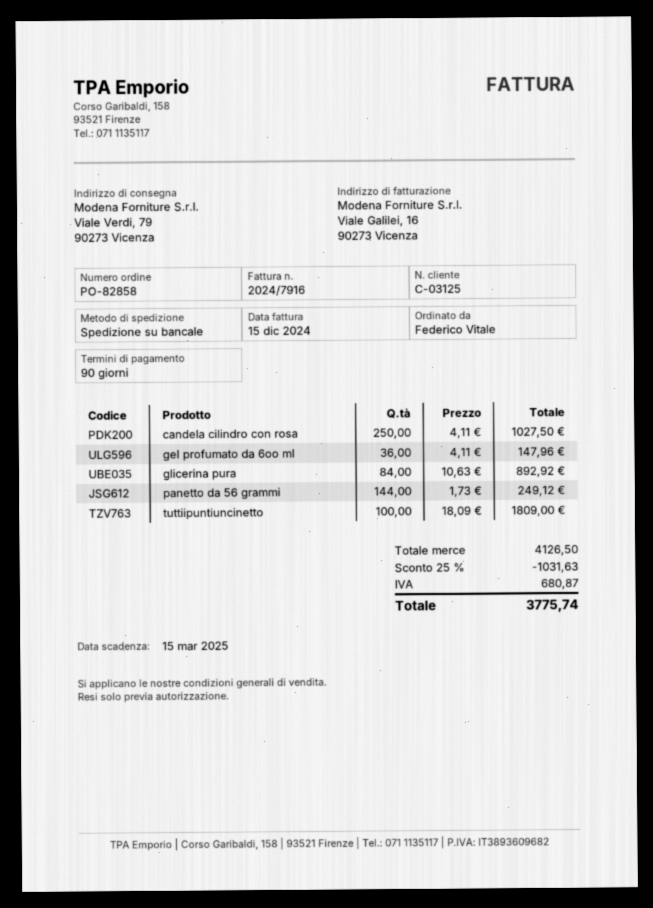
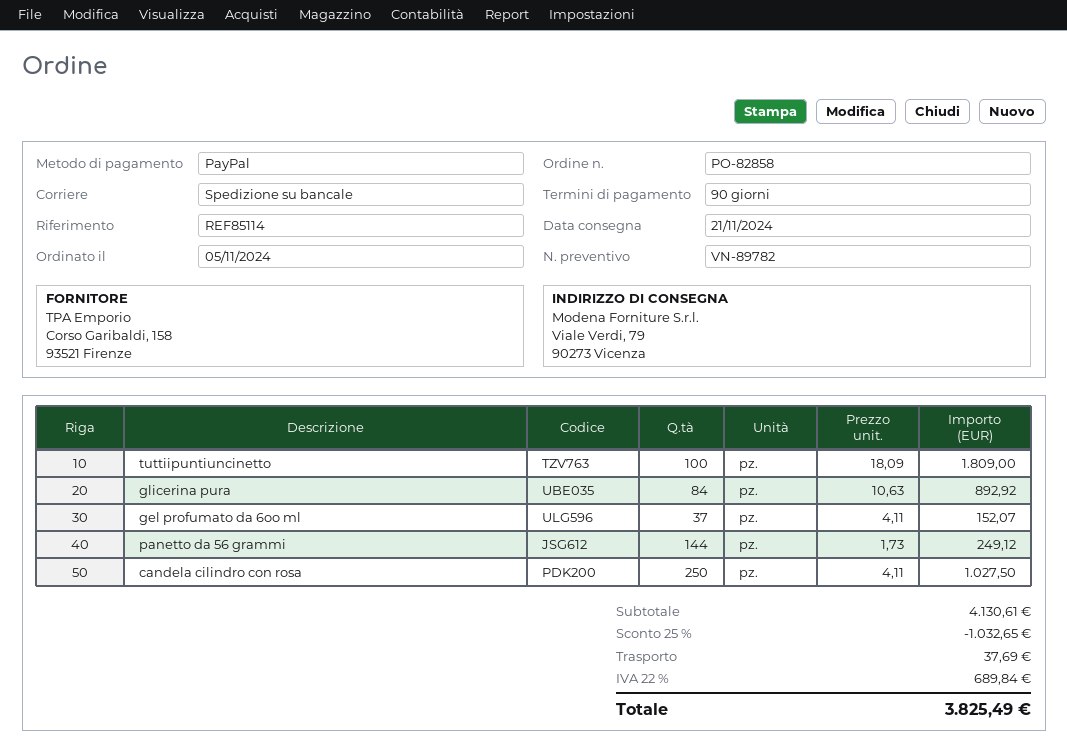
gel profumato da 6oo ml: 36 x 4.11 = 147.96 -> 37 x 4.11 = 152.07
subtotal: 4126.50 -> 4130.61
discount: 25% = 1031.63 -> 25% = 1032.65
shipping: none -> 37.69
tax: 680.87 -> 689.84
total: 3775.74 -> 3825.49

